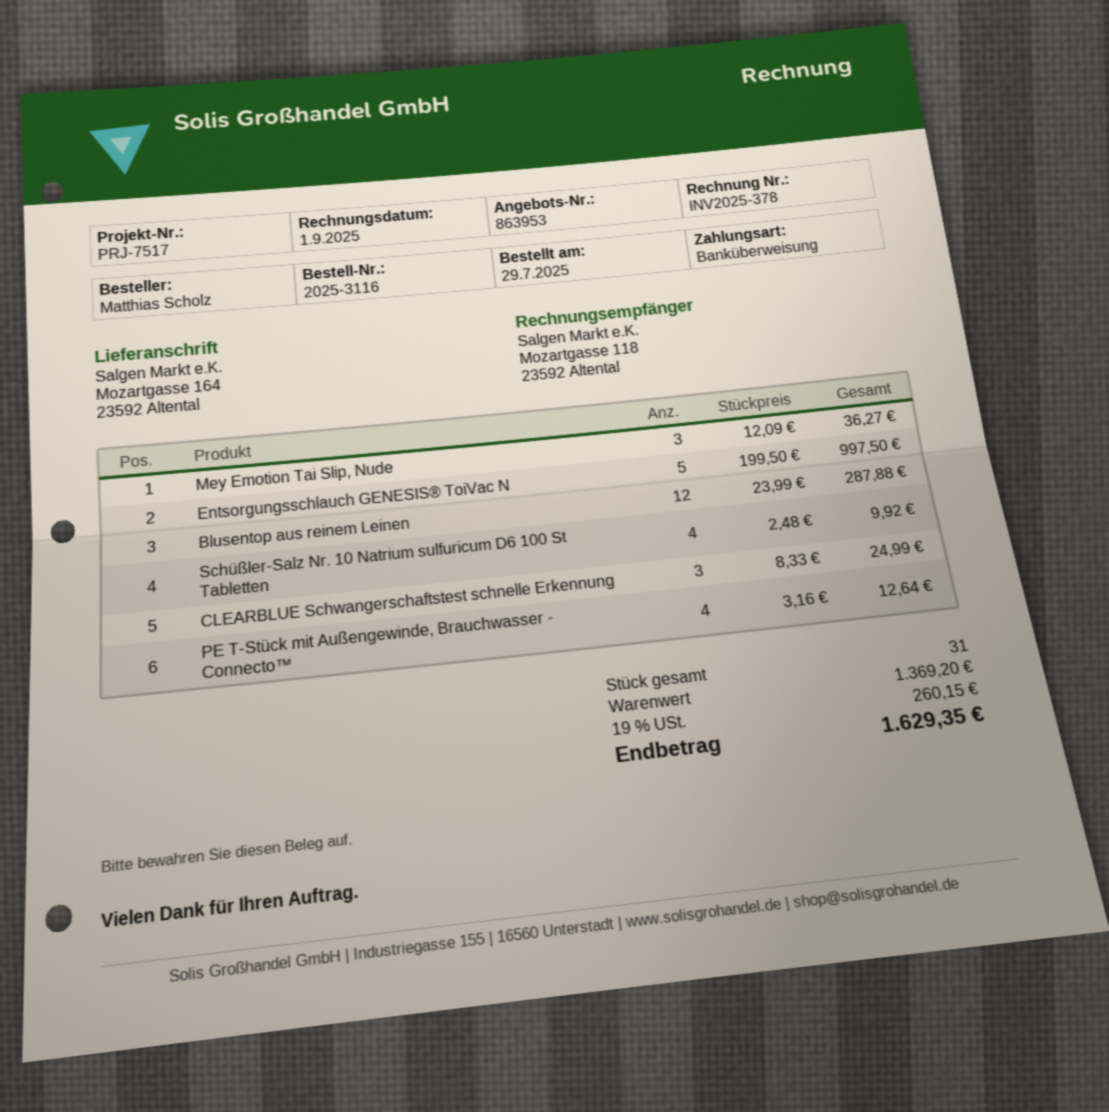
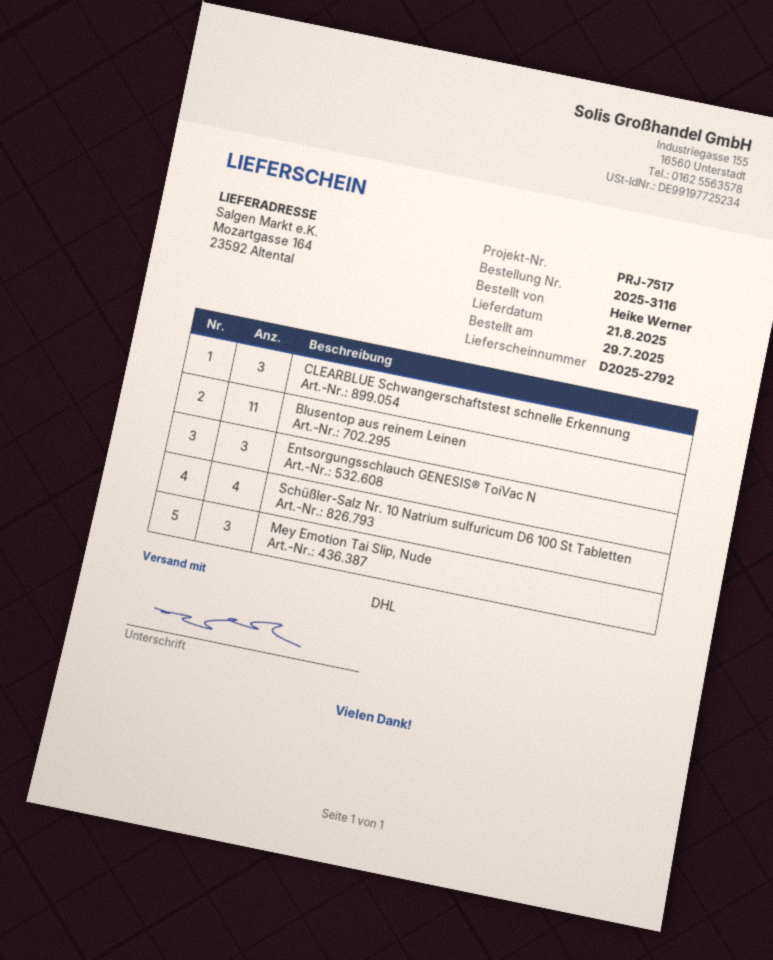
ordered by: Matthias Scholz -> Heike Werner
Entsorgungsschlauch GENESIS® ToiVac N: 5 -> 3
Blusentop aus reinem Leinen: 12 -> 11
PE T-Stück mit Außengewinde, Brauchwasser - Connecto™: 4 -> none

